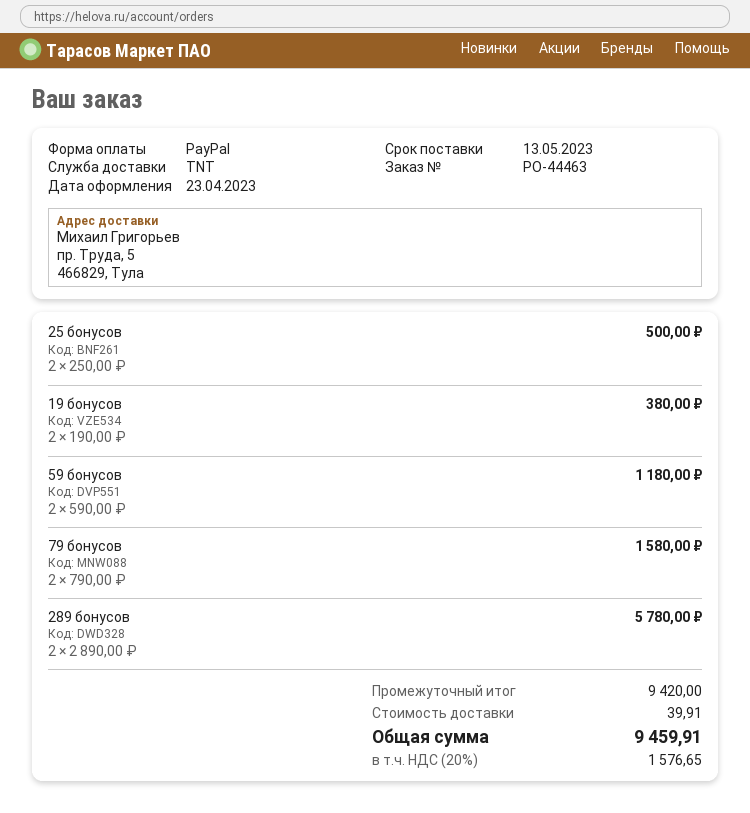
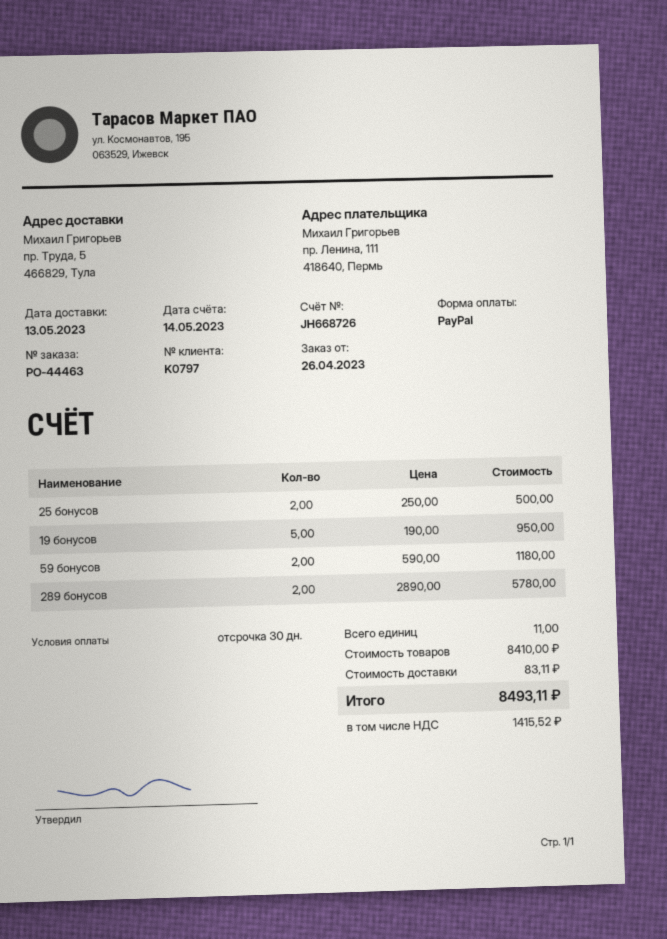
order date: 2023-04-23 -> 2023-04-26
19 бонусов: 2 x 190.00 = 380.00 -> 5 x 190.00 = 950.00
79 бонусов: 2 x 790.00 = 1580.00 -> none
subtotal: 9420.00 -> 8410.00
shipping: 39.91 -> 83.11
tax: 1576.65 -> 1415.52
total: 9459.91 -> 8493.11

